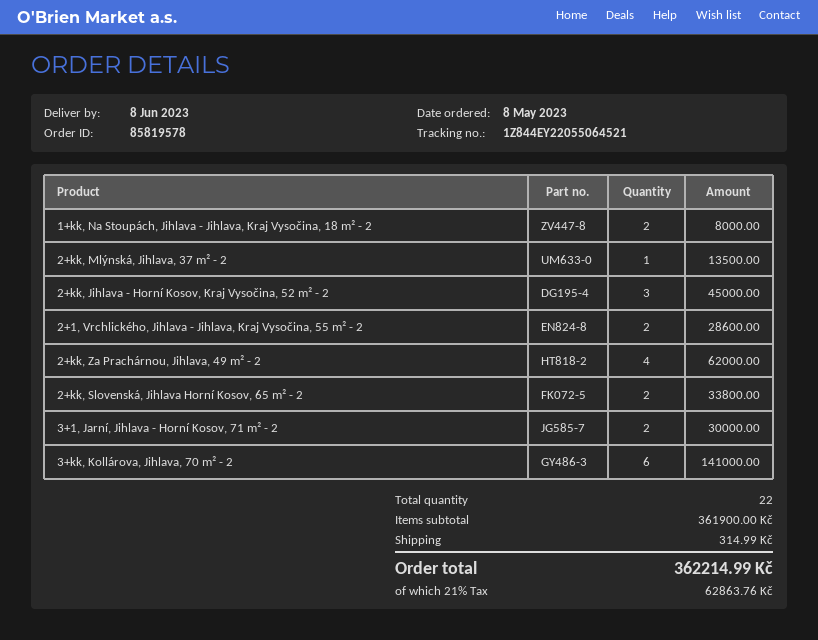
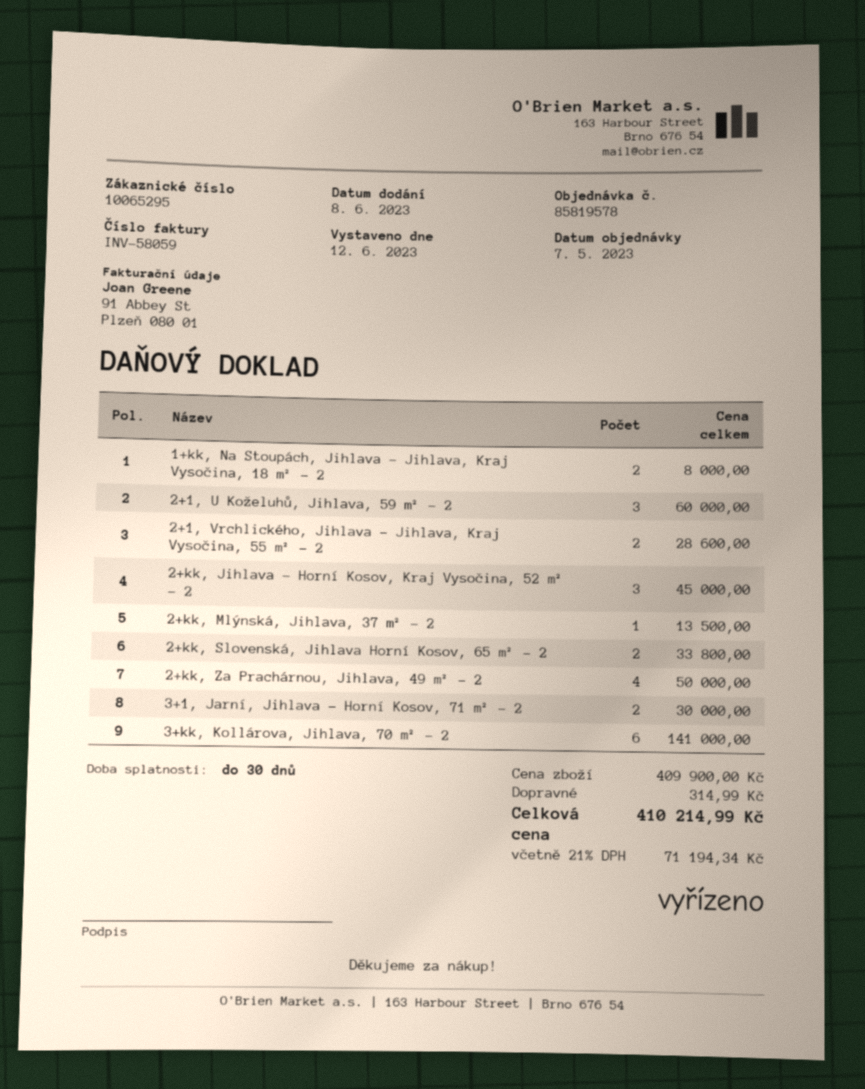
order date: 2023-05-08 -> 2023-05-07
2+kk, Za Prachárnou, Jihlava, 49 m² - 2: 4 for 62000.00 -> 4 for 50000.00
2+1, U Koželuhů, Jihlava, 59 m² - 2: none -> 3 for 60000.00
subtotal: 361900.00 -> 409900.00
tax: 21% = 62863.76 -> 21% = 71194.34
total: 362214.99 -> 410214.99

